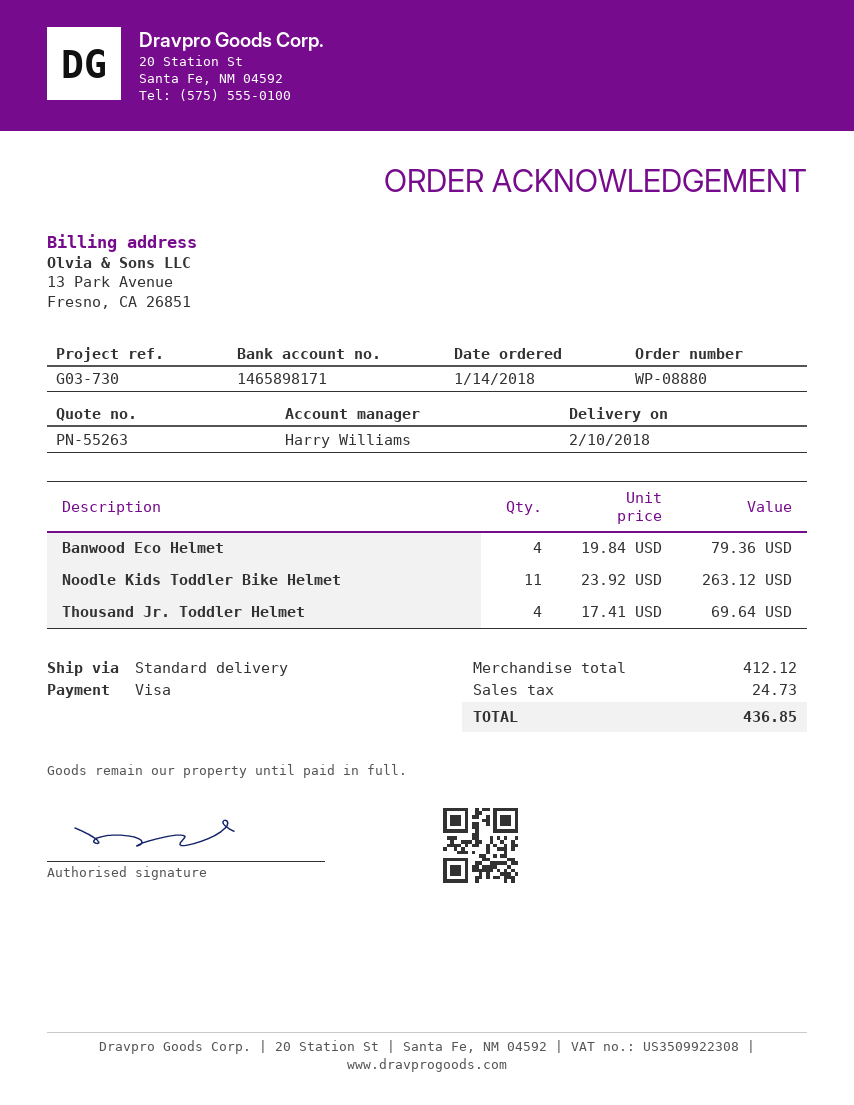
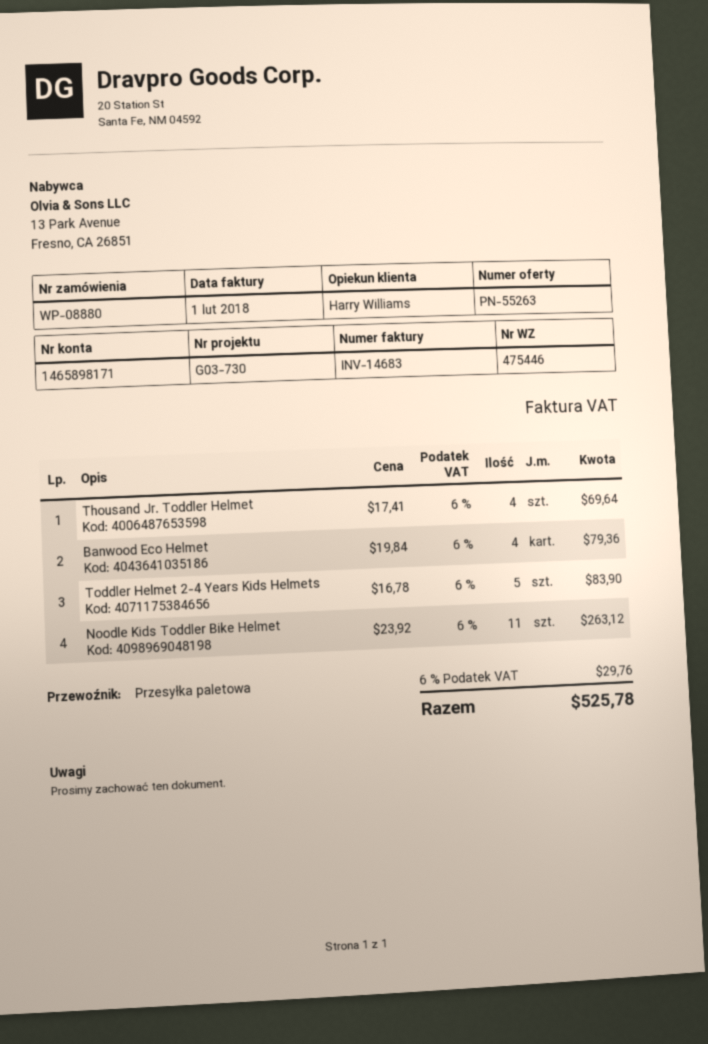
shipping method: standard -> pallet freight
Toddler Helmet 2-4 Years Kids Helmets: none -> 5 x 16.78 = 83.90
tax: 24.73 -> 29.76
total: 436.85 -> 525.78

